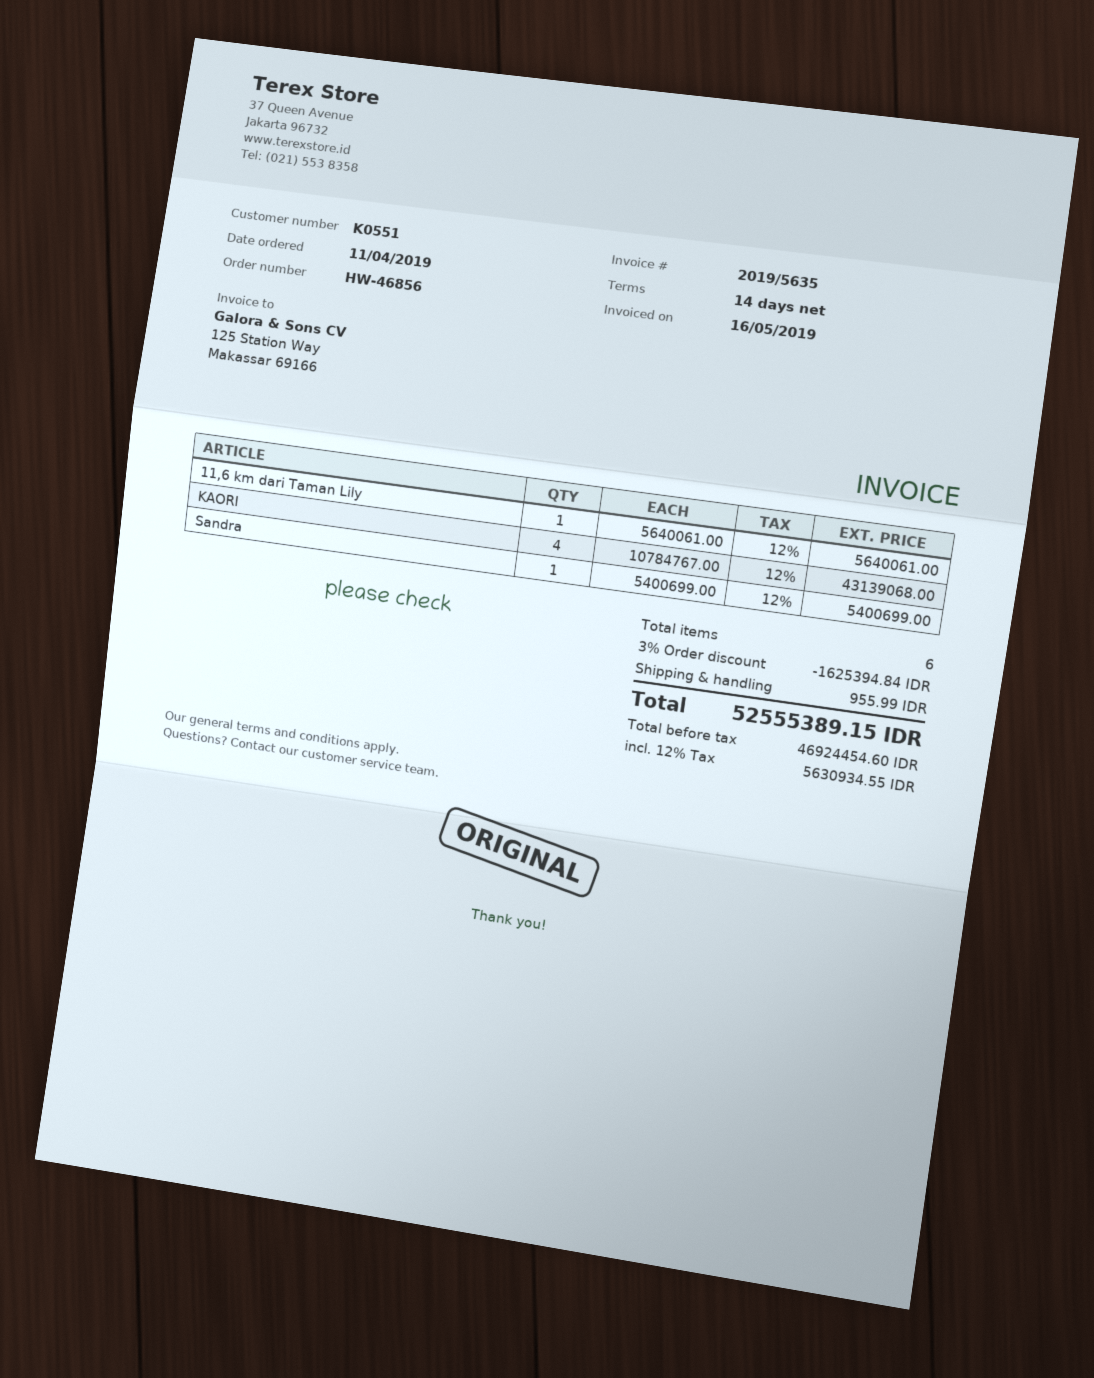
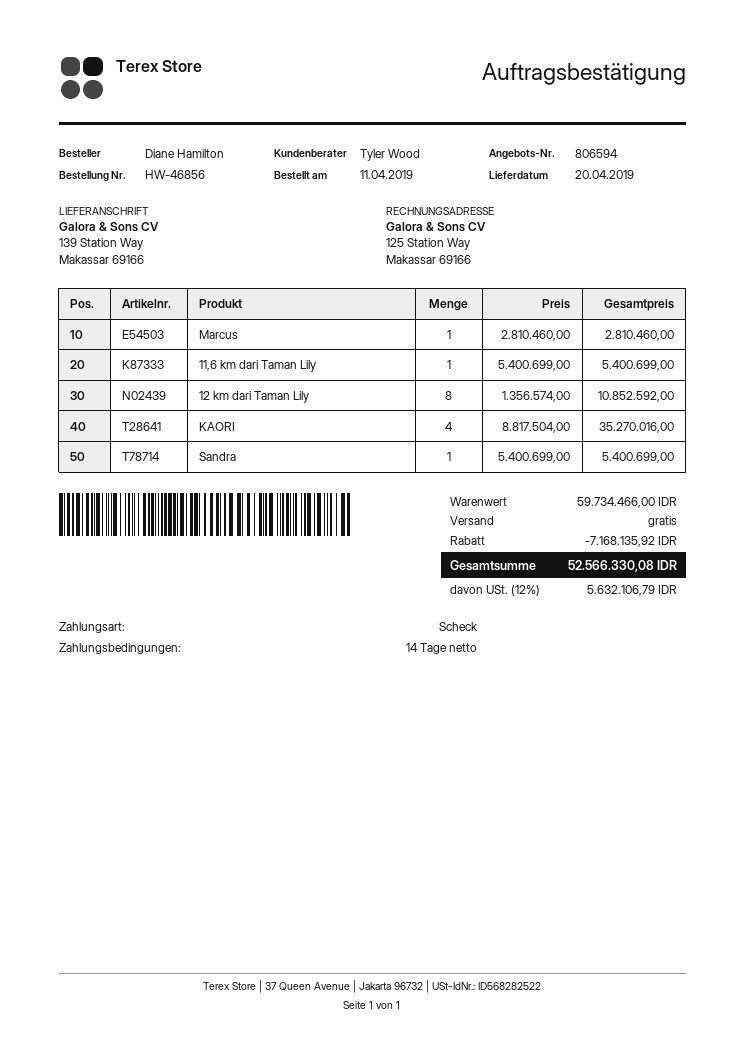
11,6 km dari Taman Lily: 1 x 5640061.00 = 5640061.00 -> 1 x 5400699.00 = 5400699.00
KAORI: 4 x 10784767.00 = 43139068.00 -> 4 x 8817504.00 = 35270016.00
Marcus: none -> 1 x 2810460.00 = 2810460.00
12 km dari Taman Lily: none -> 8 x 1356574.00 = 10852592.00
discount: 1625394.84 -> 7168135.92
shipping: 955.99 -> 0.00
tax: 12% = 5630934.55 -> 12% = 5632106.79
total: 52555389.15 -> 52566330.08

